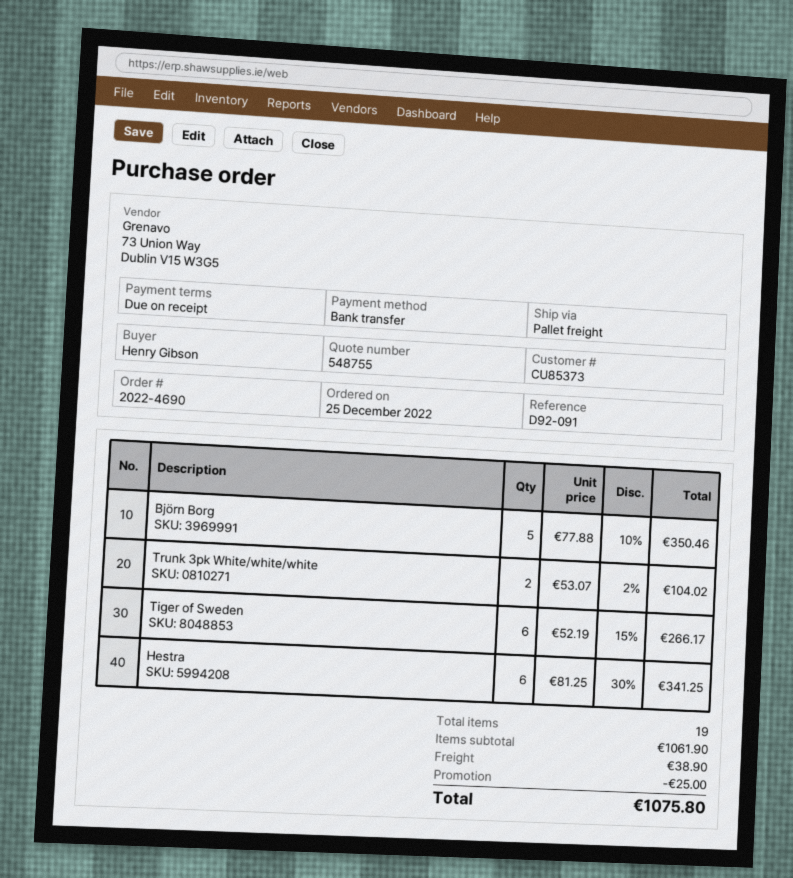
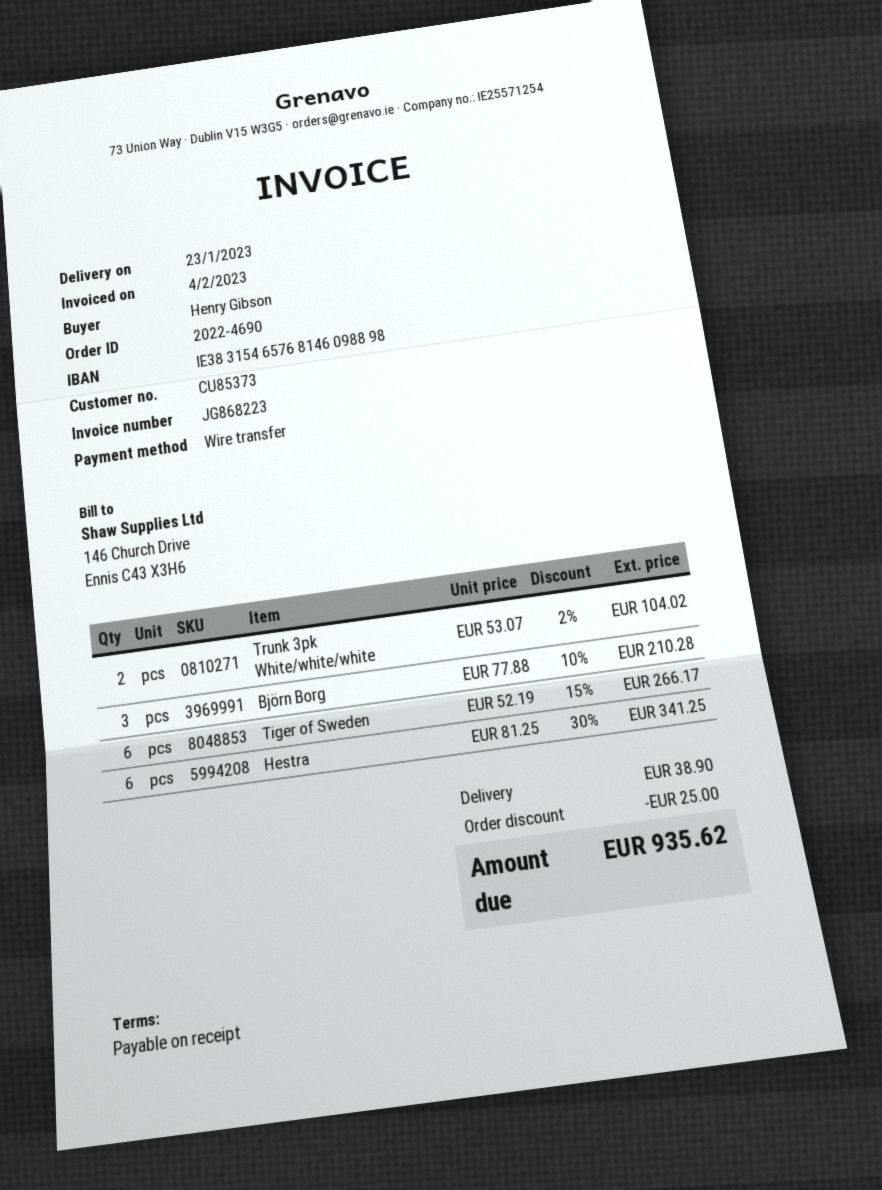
Björn Borg: 5 x 77.88 - 10% = 350.46 -> 3 x 77.88 - 10% = 210.28
total: 1075.80 -> 935.62

